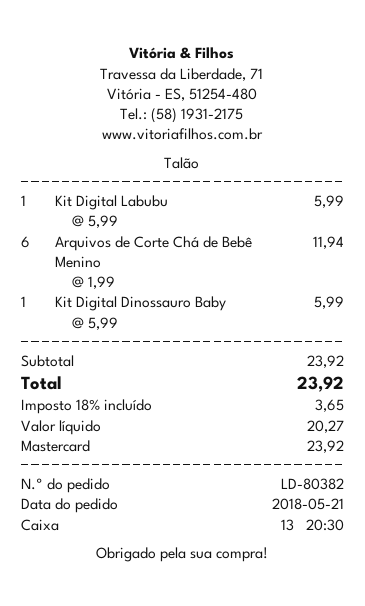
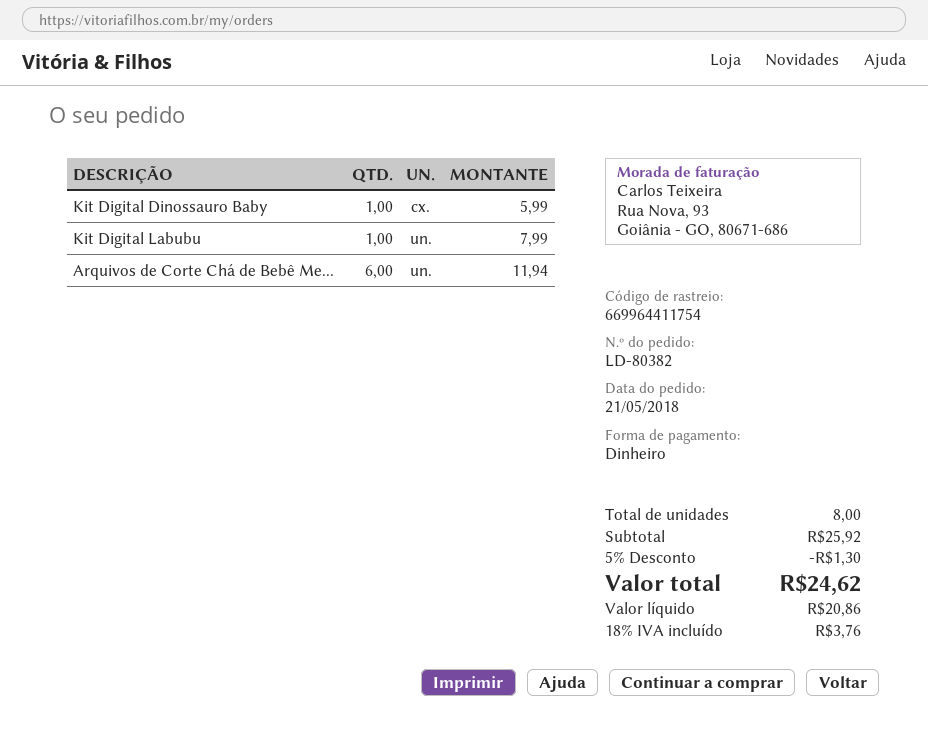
payment method: Mastercard -> cash
Kit Digital Labubu: 1 for 5.99 -> 1 for 7.99
subtotal: 23.92 -> 25.92
discount: none -> 5% = 1.30
net: 20.27 -> 20.86
tax: 18% = 3.65 -> 18% = 3.76
total: 23.92 -> 24.62

